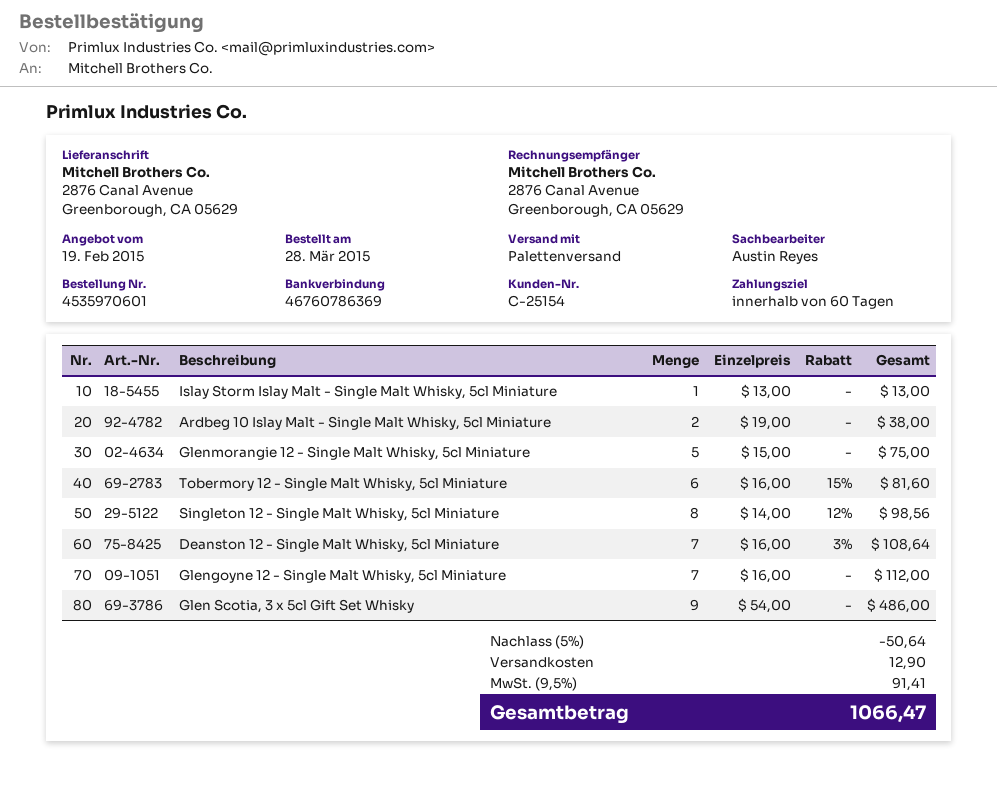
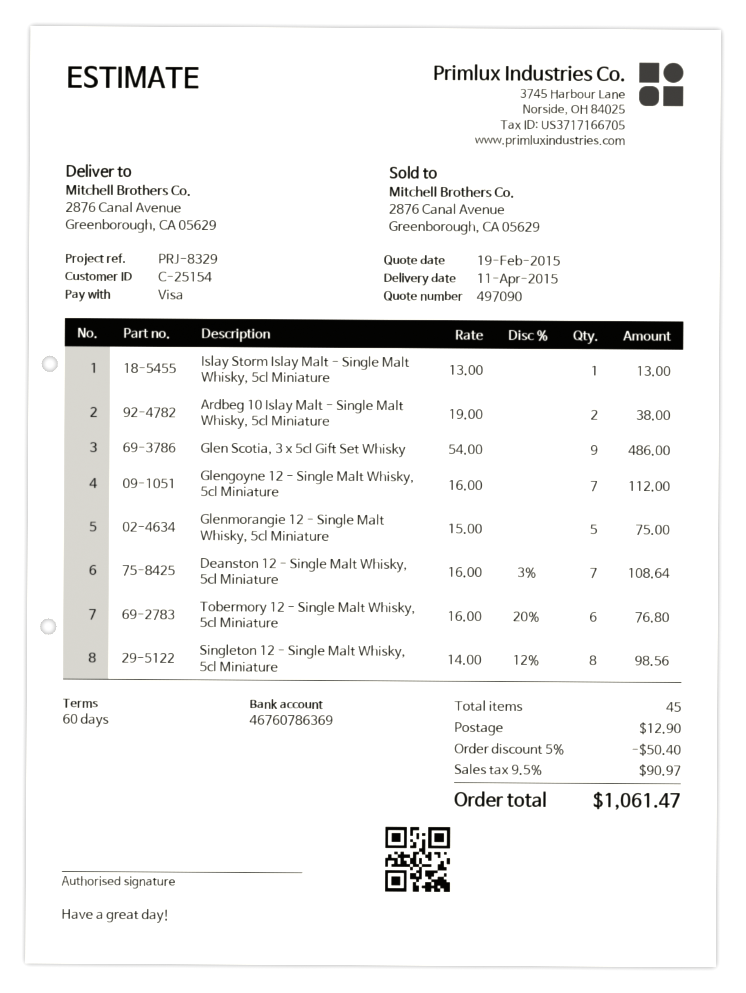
Tobermory 12 - Single Malt Whisky, 5cl Miniature: 6 x 16.00 - 15% = 81.60 -> 6 x 16.00 - 20% = 76.80
discount: 5% = 50.64 -> 5% = 50.40
tax: 9.5% = 91.41 -> 9.5% = 90.97
total: 1066.47 -> 1061.47

